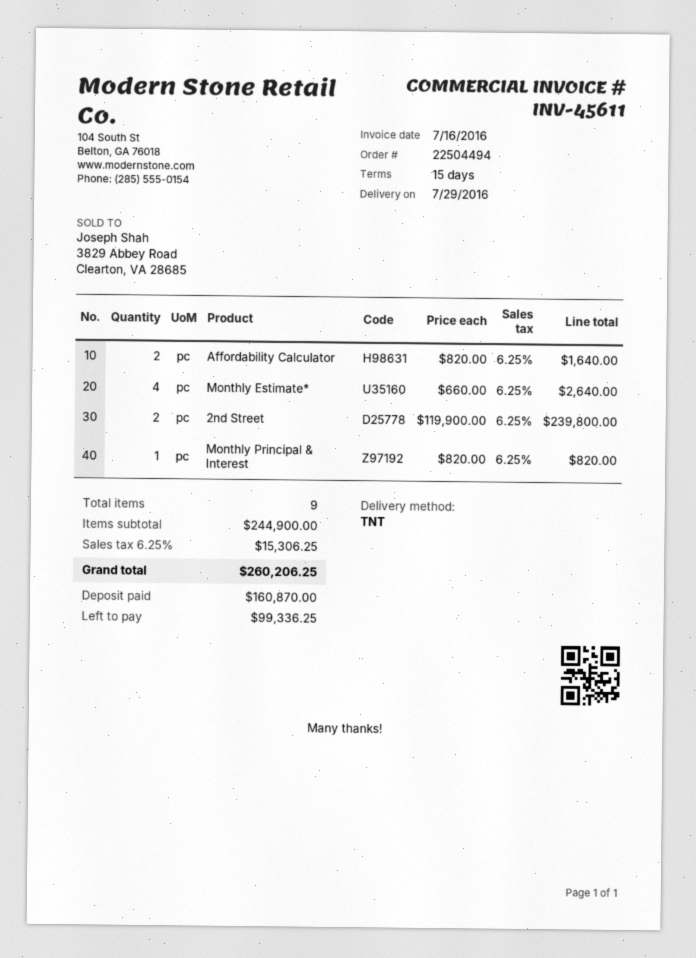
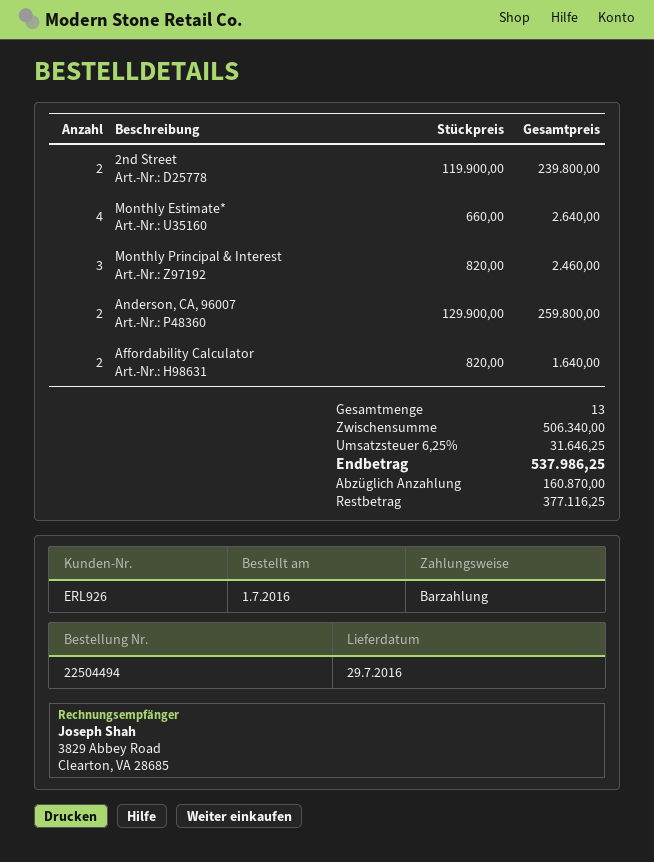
Monthly Principal & Interest: 1 x 820.00 = 820.00 -> 3 x 820.00 = 2460.00
Anderson, CA, 96007: none -> 2 x 129900.00 = 259800.00
total quantity: 9 -> 13
subtotal: 244900.00 -> 506340.00
tax: 6.25% = 15306.25 -> 6.25% = 31646.25
total: 260206.25 -> 537986.25
balance: 99336.25 -> 377116.25

